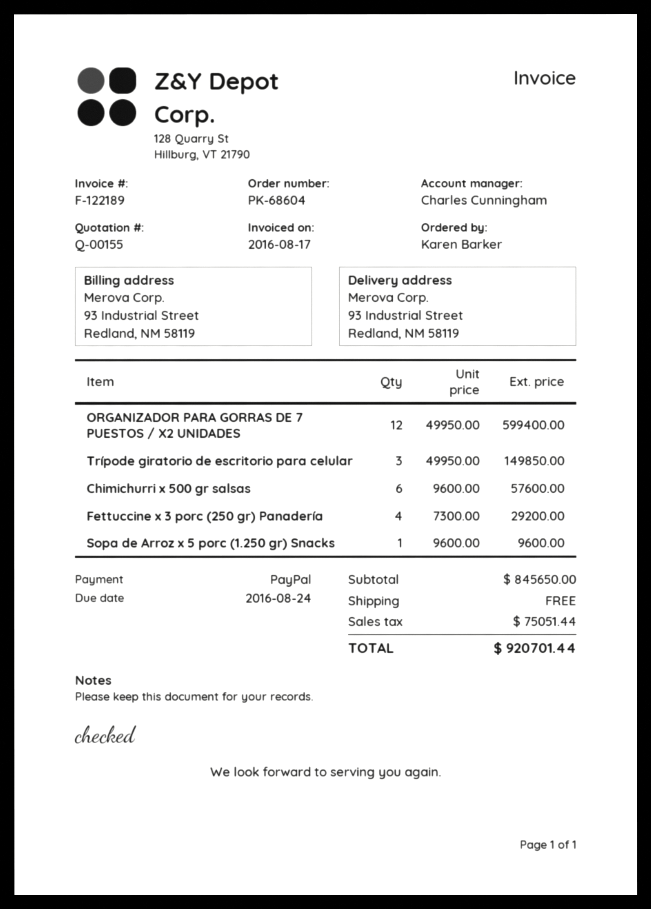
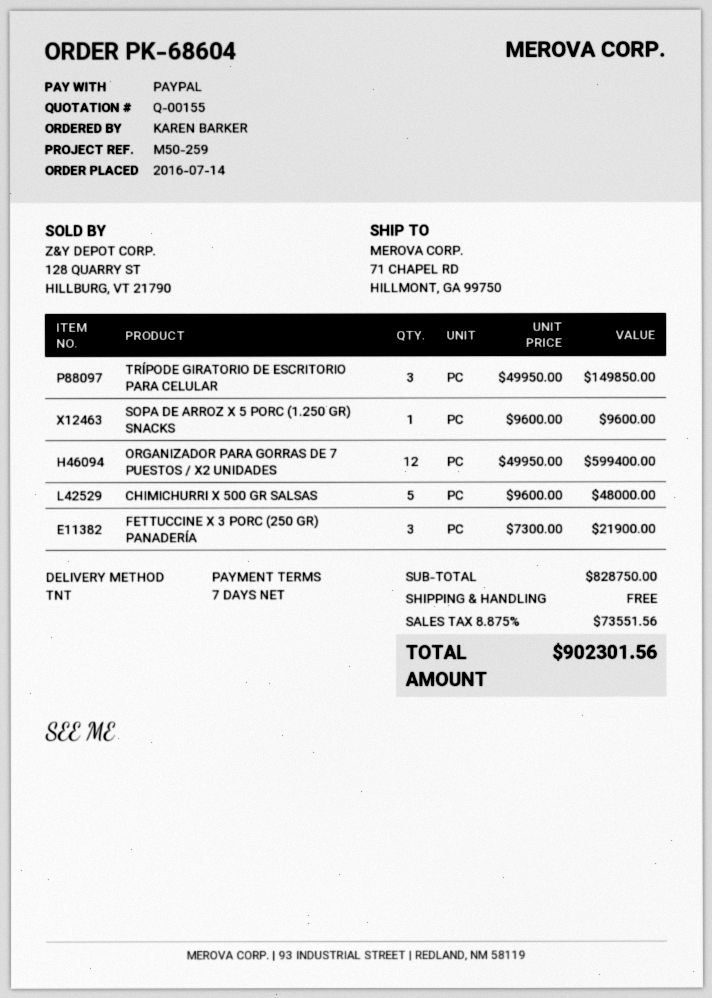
ship to: 93 Industrial Street, Redland, NM 58119 -> 71 CHAPEL RD, HILLMONT, GA 99750
Chimichurri x 500 gr salsas: 6 x 9600.00 = 57600.00 -> 5 x 9600.00 = 48000.00
Fettuccine x 3 porc (250 gr) Panadería: 4 x 7300.00 = 29200.00 -> 3 x 7300.00 = 21900.00
subtotal: 845650.00 -> 828750.00
tax: 75051.44 -> 73551.56
total: 920701.44 -> 902301.56

